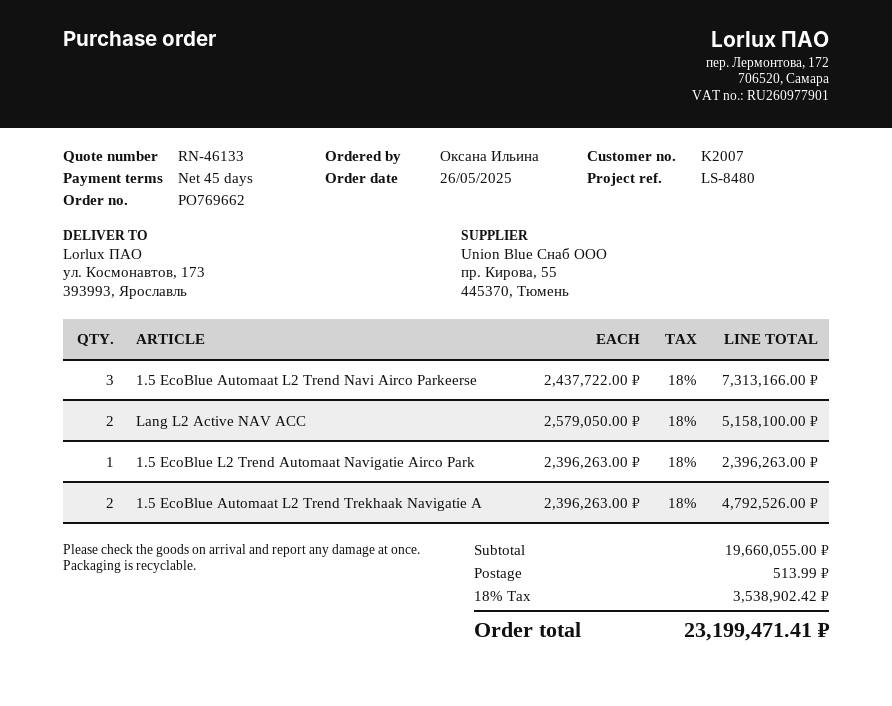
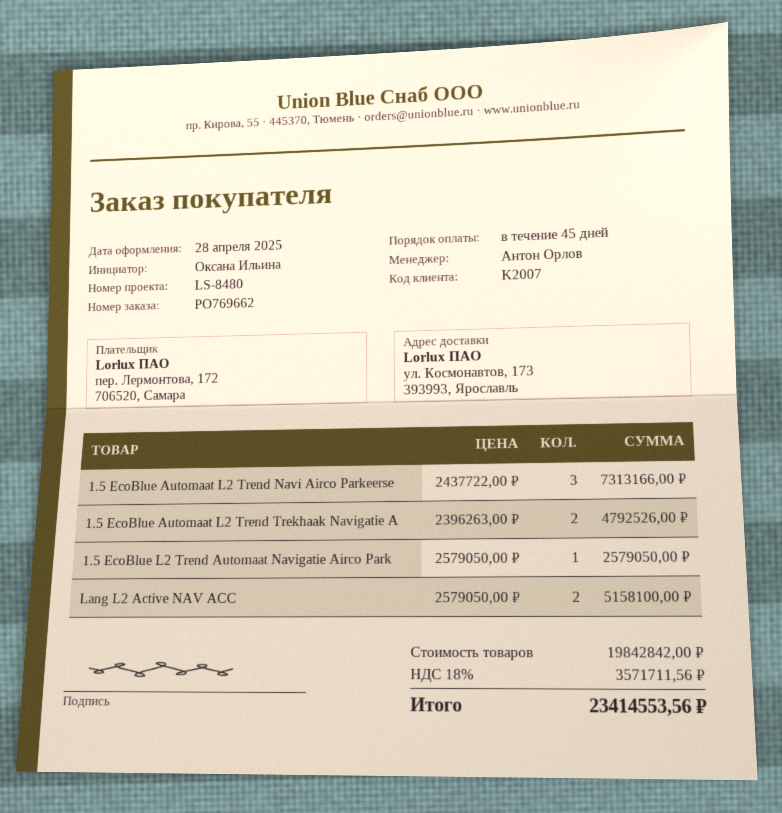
order date: 2025-05-26 -> 2025-04-28
1.5 EcoBlue L2 Trend Automaat Navigatie Airco Park: 1 x 2396263.00 = 2396263.00 -> 1 x 2579050.00 = 2579050.00
subtotal: 19660055.00 -> 19842842.00
shipping: 513.99 -> none
tax: 18% = 3538902.42 -> 18% = 3571711.56
total: 23199471.41 -> 23414553.56

